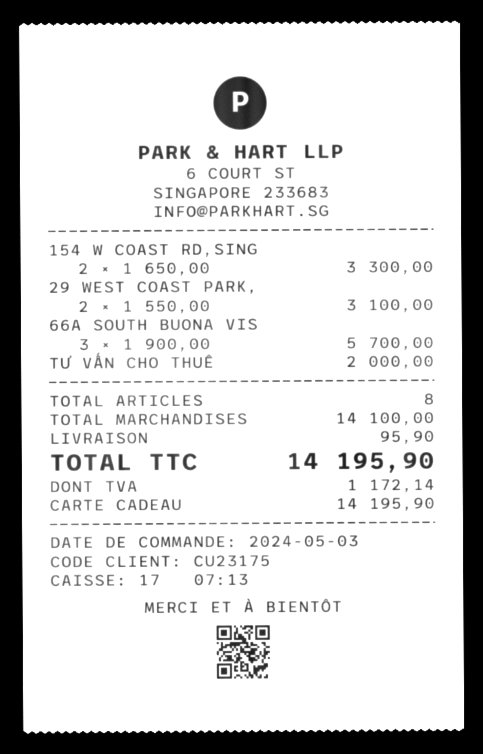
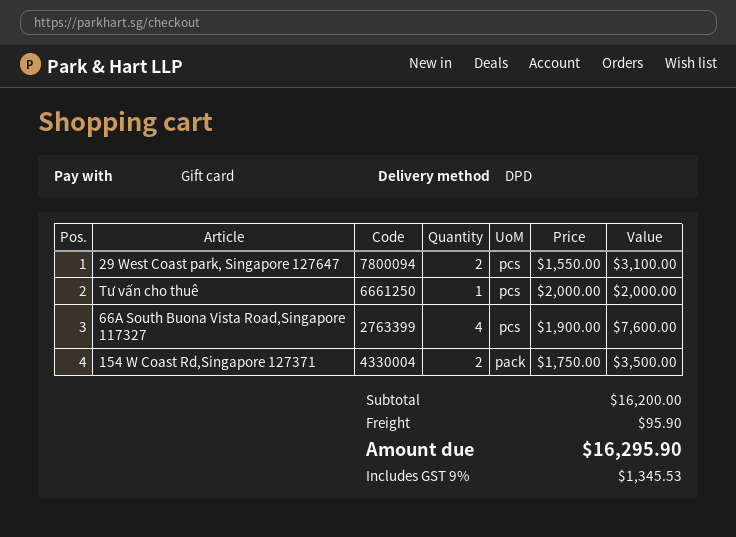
154 W COAST RD,SING: 2 x 1650.00 = 3300.00 -> 2 x 1750.00 = 3500.00
66A SOUTH BUONA VIS: 3 x 1900.00 = 5700.00 -> 4 x 1900.00 = 7600.00
subtotal: 14100.00 -> 16200.00
tax: 1172.14 -> 1345.53
total: 14195.90 -> 16295.90

